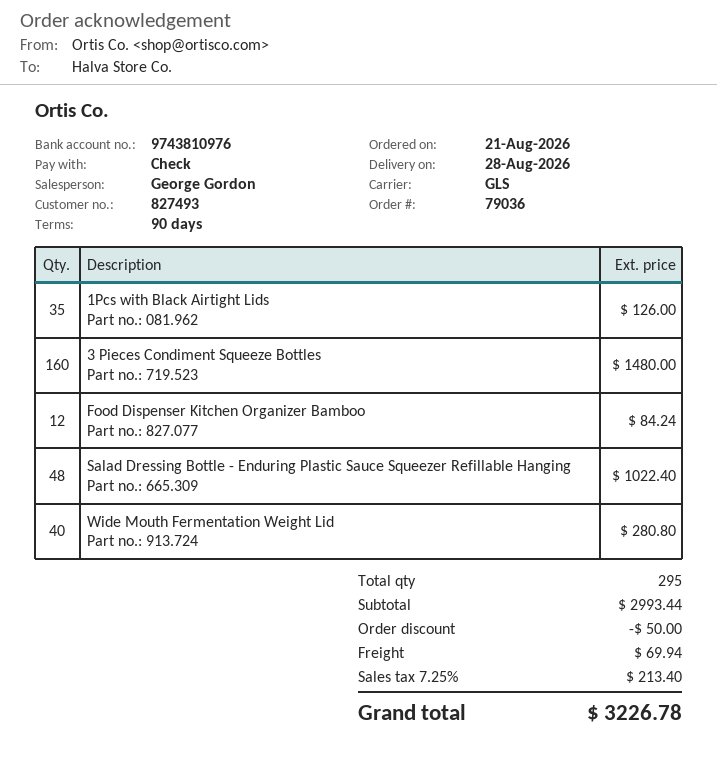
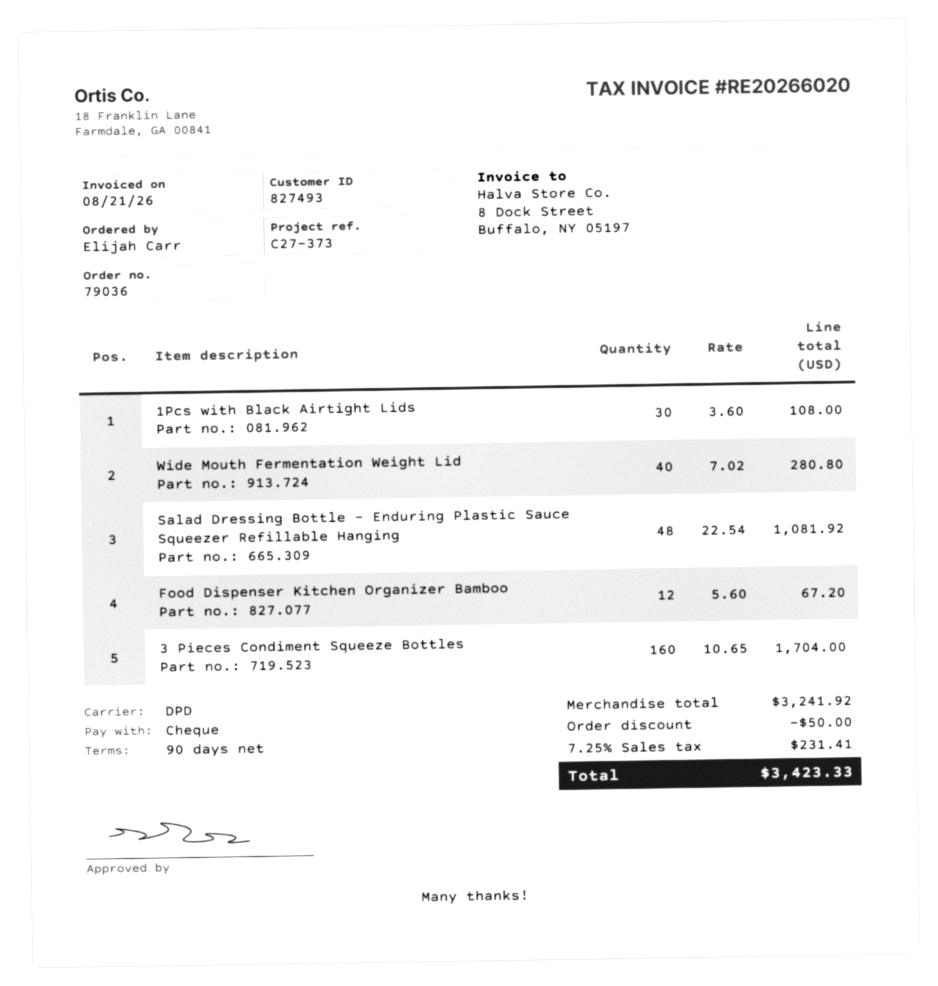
shipping method: GLS -> DPD
1Pcs with Black Airtight Lids: 35 for 126.00 -> 30 for 108.00
3 Pieces Condiment Squeeze Bottles: 160 for 1480.00 -> 160 for 1704.00
Food Dispenser Kitchen Organizer Bamboo: 12 for 84.24 -> 12 for 67.20
Salad Dressing Bottle - Enduring Plastic Sauce Squeezer Refillable Hanging: 48 for 1022.40 -> 48 for 1081.92
subtotal: 2993.44 -> 3241.92
shipping: 69.94 -> none
tax: 7.25% = 213.40 -> 7.25% = 231.41
total: 3226.78 -> 3423.33

